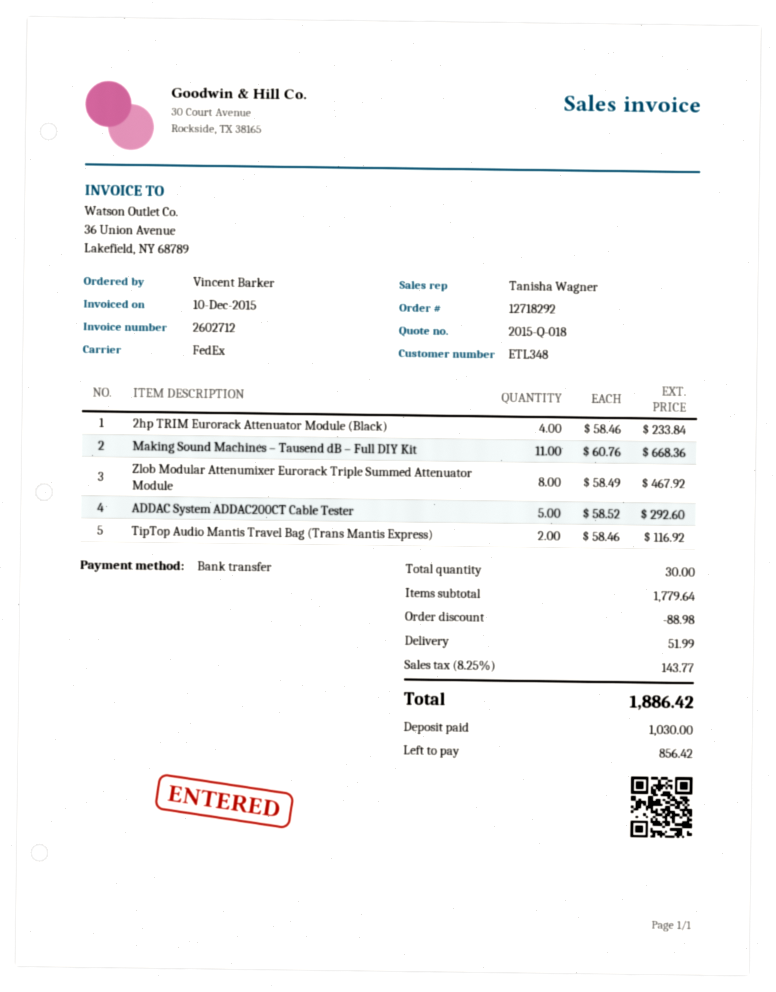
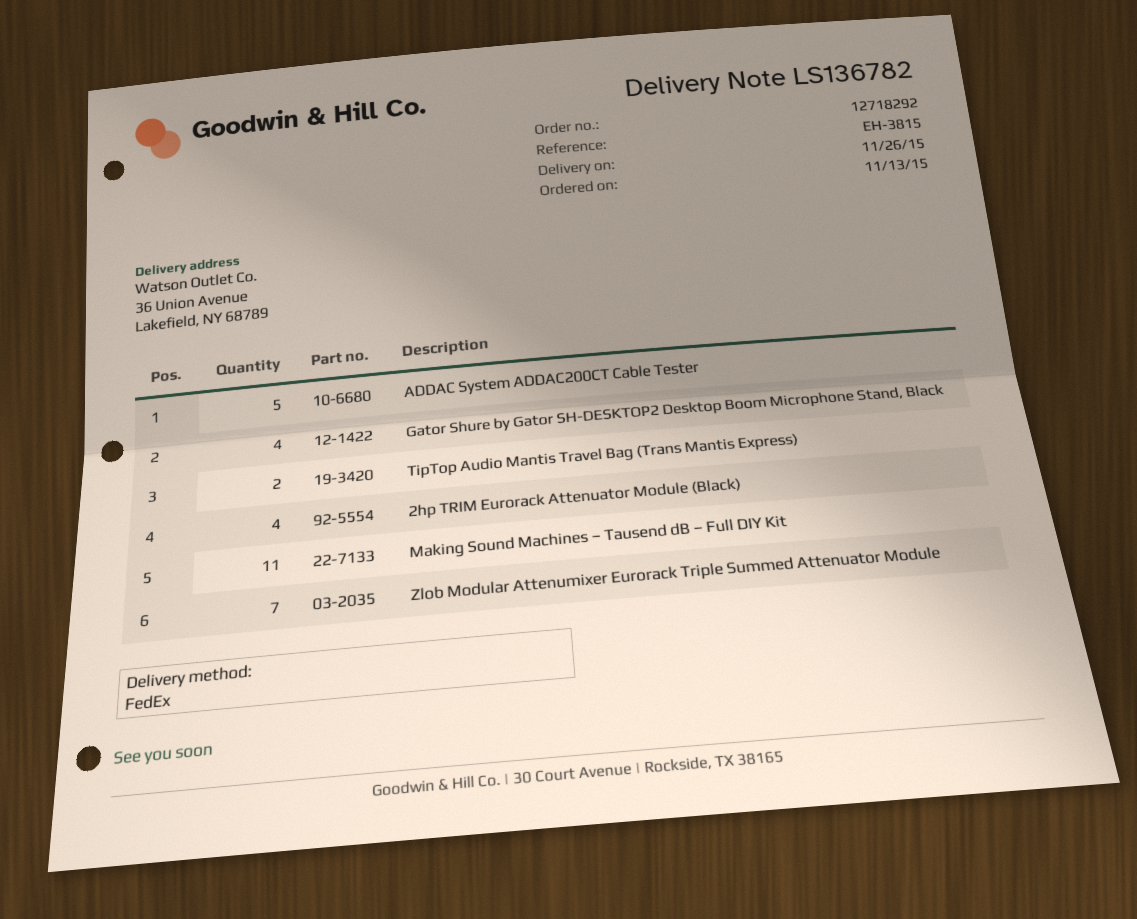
Zlob Modular Attenumixer Eurorack Triple Summed Attenuator Module: 8 -> 7
Gator Shure by Gator SH-DESKTOP2 Desktop Boom Microphone Stand, Black: none -> 4

